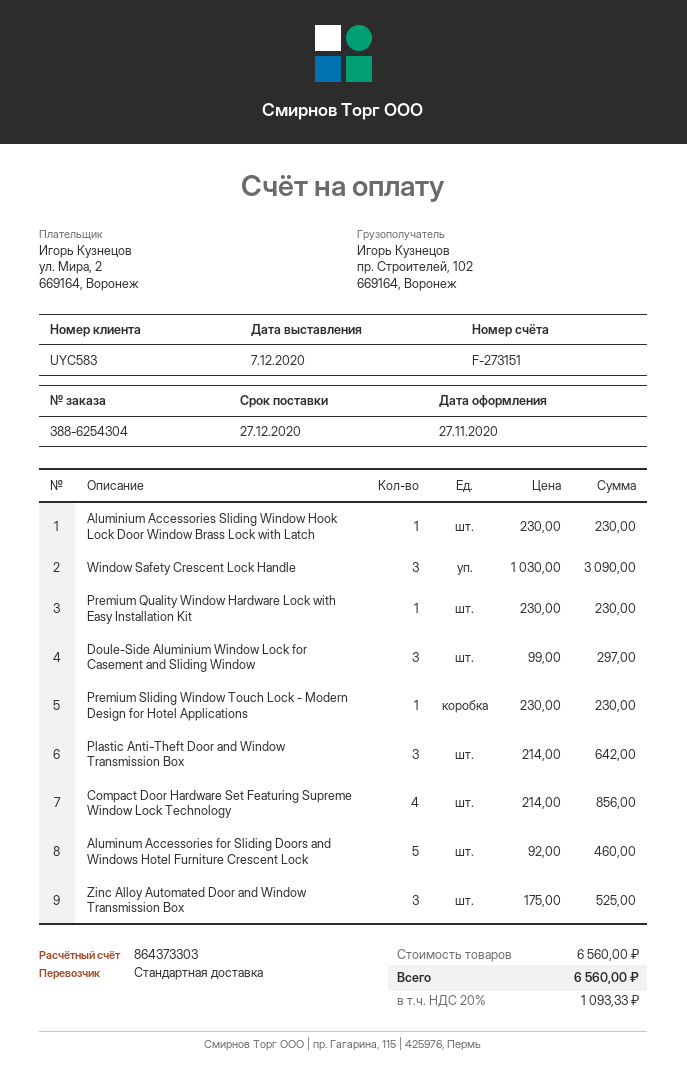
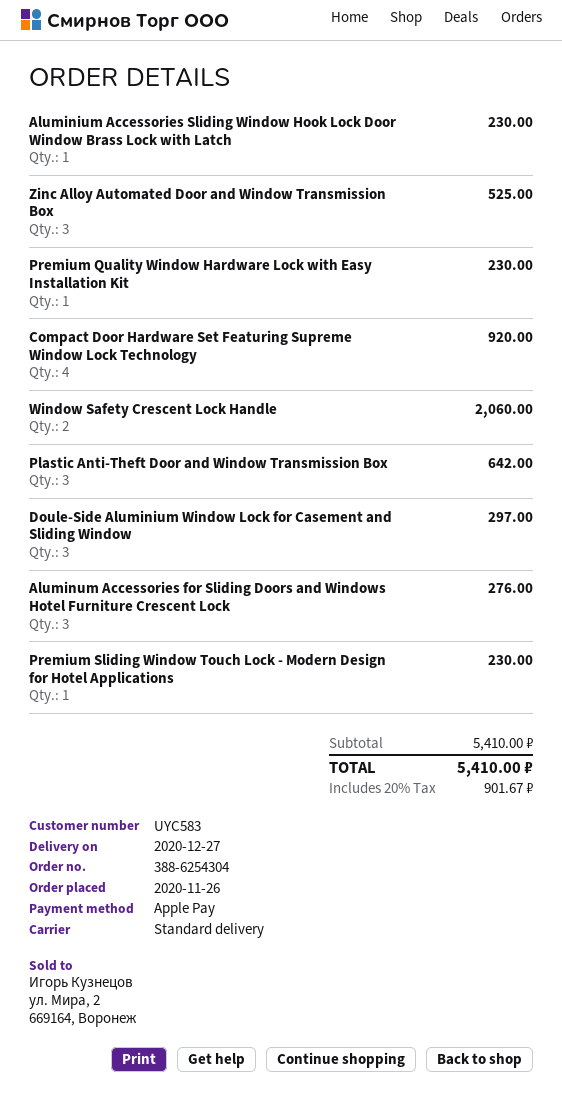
order date: 2020-11-27 -> 2020-11-26
Window Safety Crescent Lock Handle: 3 for 3090.00 -> 2 for 2060.00
Compact Door Hardware Set Featuring Supreme Window Lock Technology: 4 for 856.00 -> 4 for 920.00
Aluminum Accessories for Sliding Doors and Windows Hotel Furniture Crescent Lock: 5 for 460.00 -> 3 for 276.00
subtotal: 6560.00 -> 5410.00
tax: 20% = 1093.33 -> 20% = 901.67
total: 6560.00 -> 5410.00

